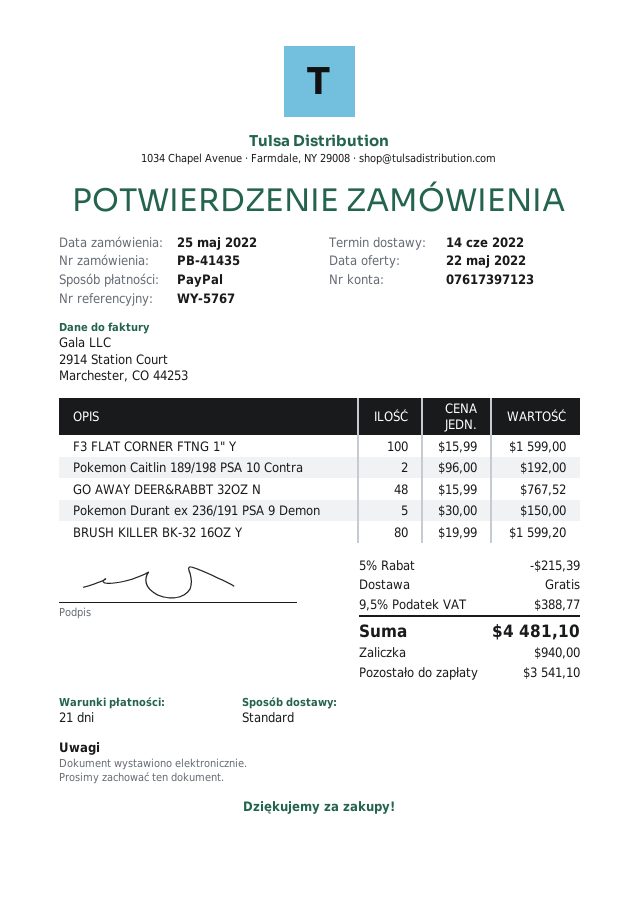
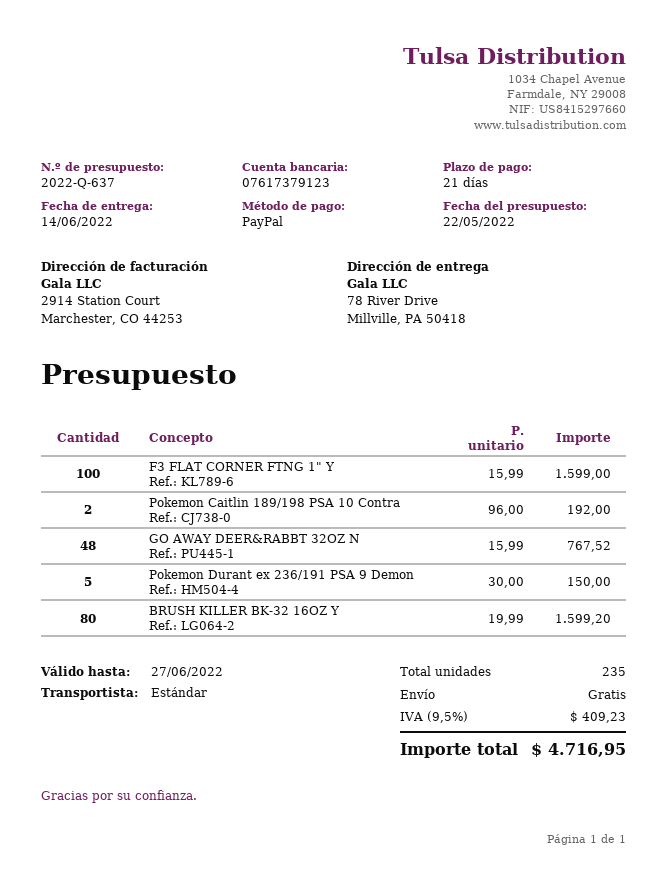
bank account: 07617397123 -> 07617379123
discount: 5% = 215.39 -> none
tax: 9.5% = 388.77 -> 9.5% = 409.23
total: 4481.10 -> 4716.95

